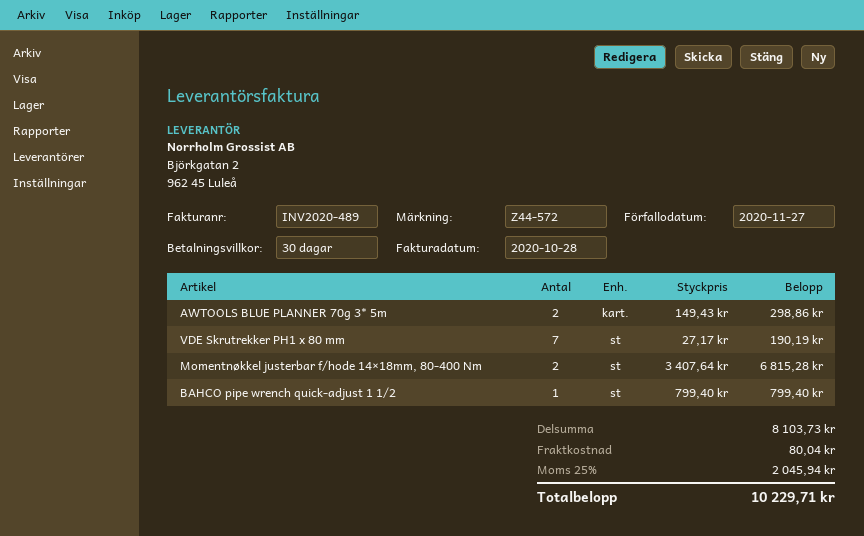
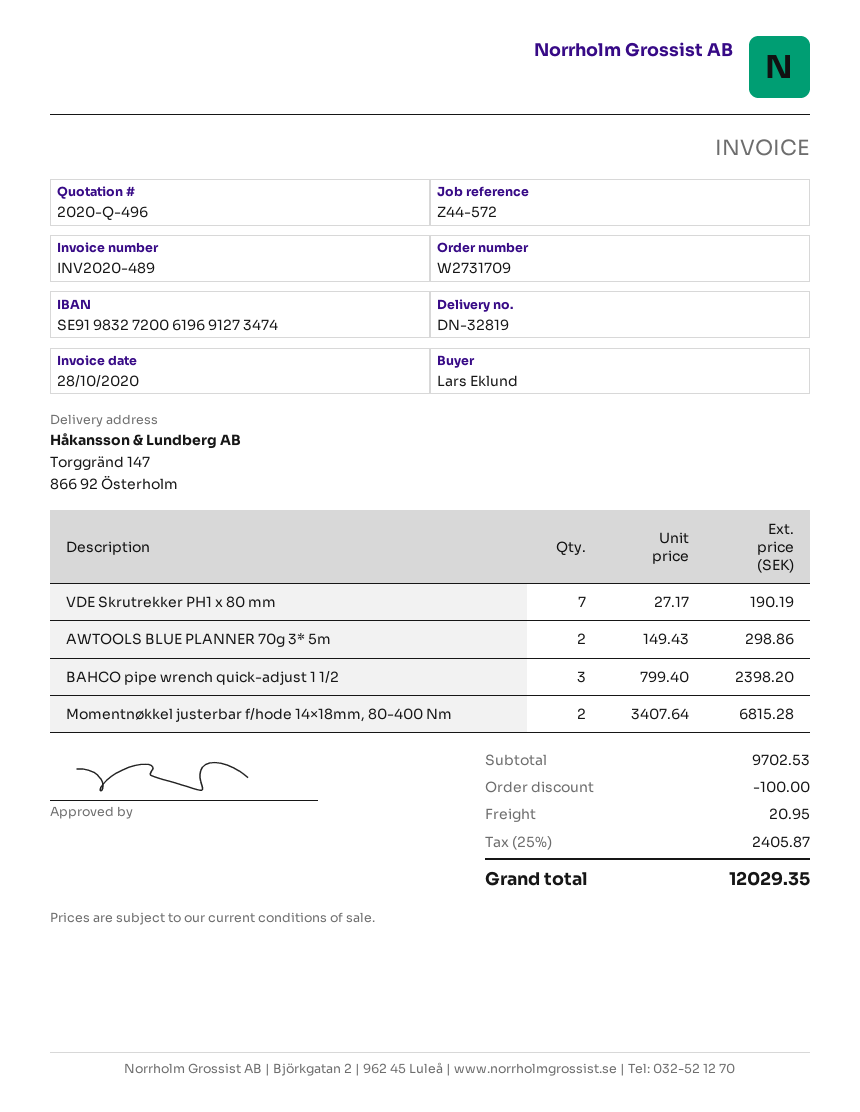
BAHCO pipe wrench quick-adjust 1 1/2: 1 x 799.40 = 799.40 -> 3 x 799.40 = 2398.20
subtotal: 8103.73 -> 9702.53
discount: none -> 100.00
shipping: 80.04 -> 20.95
tax: 25% = 2045.94 -> 25% = 2405.87
total: 10229.71 -> 12029.35

